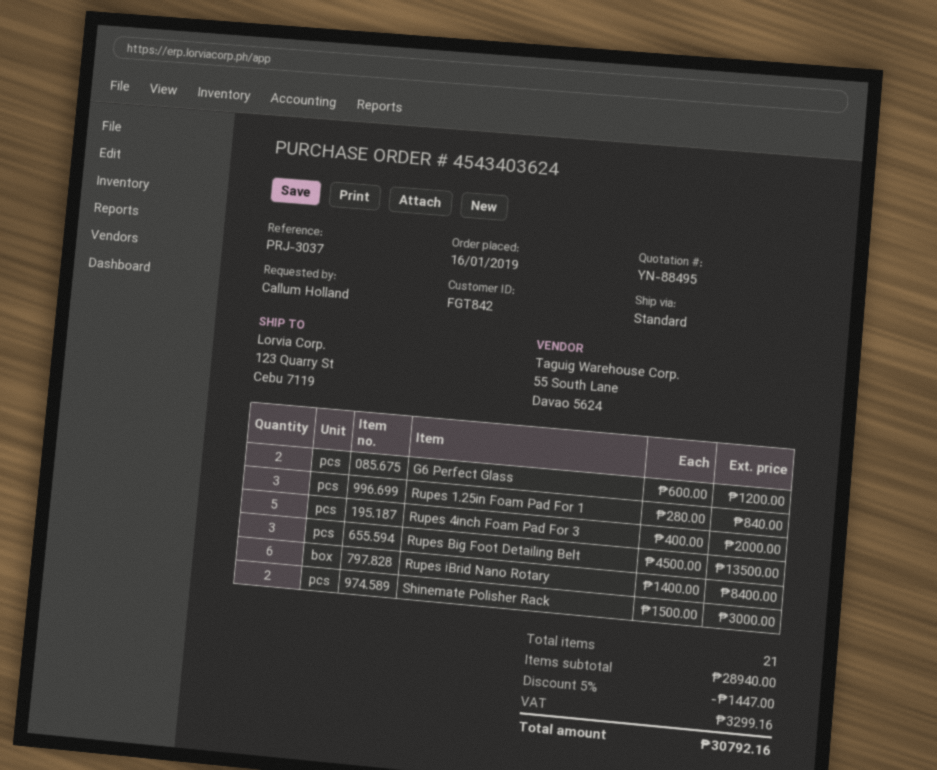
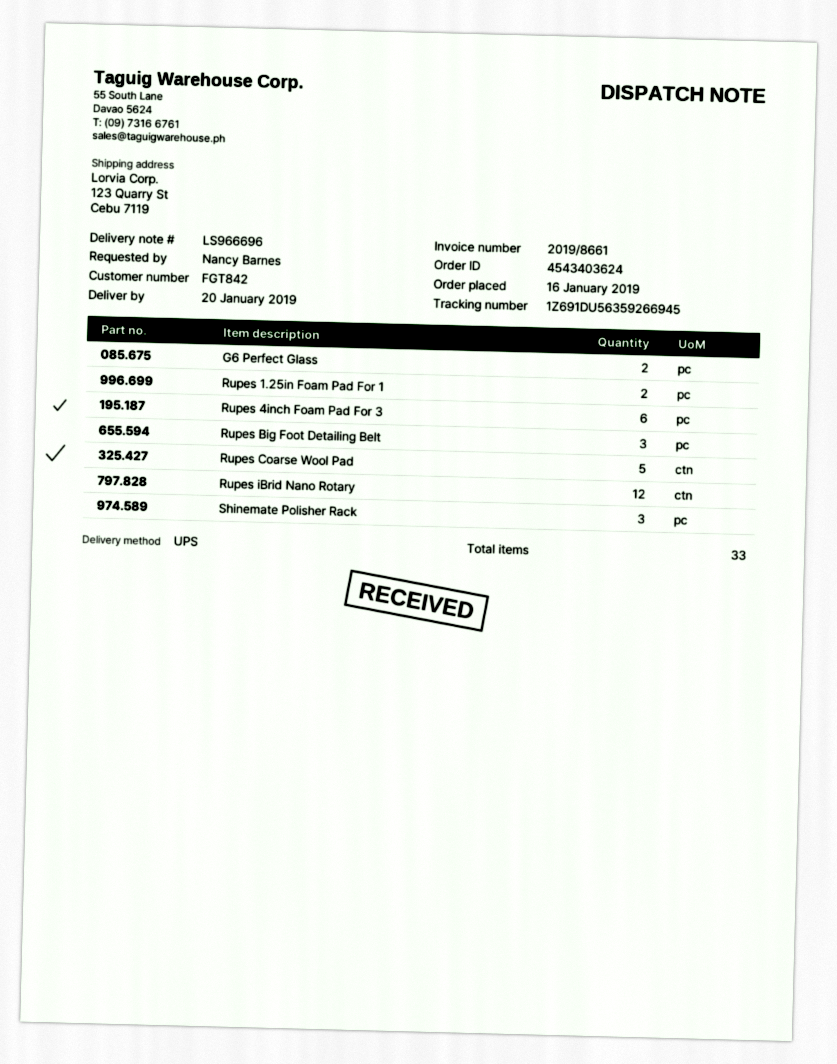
ordered by: Callum Holland -> Nancy Barnes
shipping method: standard -> UPS
Rupes 1.25in Foam Pad For 1: 3 -> 2
Rupes 4inch Foam Pad For 3: 5 -> 6
Rupes iBrid Nano Rotary: 6 -> 12
Shinemate Polisher Rack: 2 -> 3
Rupes Coarse Wool Pad: none -> 5
total quantity: 21 -> 33

